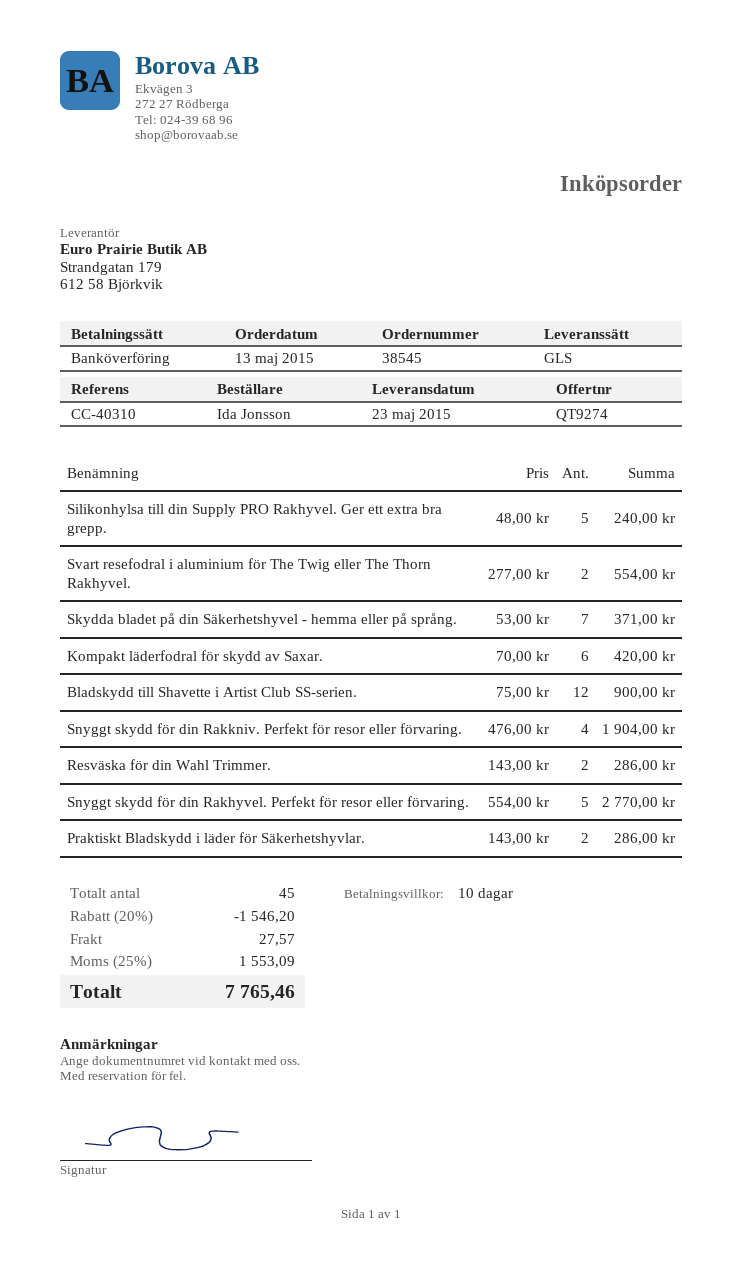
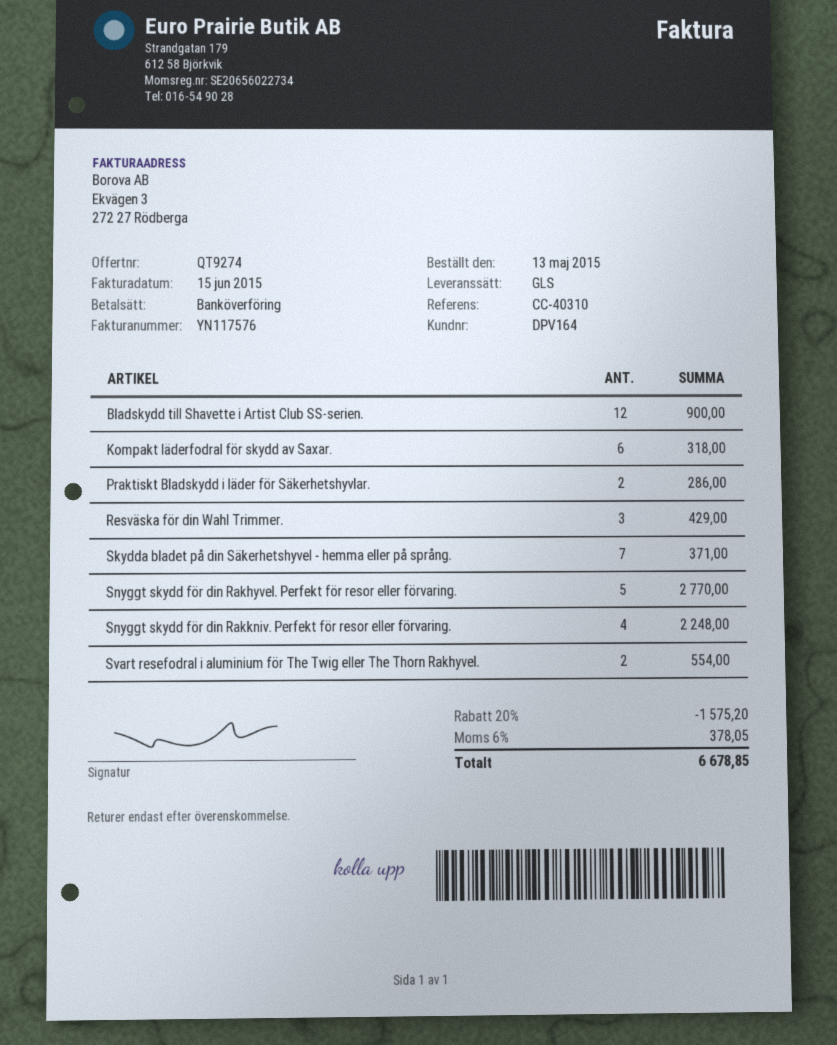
Silikonhylsa till din Supply PRO Rakhyvel. Ger ett extra bra grepp.: 5 for 240.00 -> none
Kompakt läderfodral för skydd av Saxar.: 6 for 420.00 -> 6 for 318.00
Snyggt skydd för din Rakkniv. Perfekt för resor eller förvaring.: 4 for 1904.00 -> 4 for 2248.00
Resväska för din Wahl Trimmer.: 2 for 286.00 -> 3 for 429.00
discount: 20% = 1546.20 -> 20% = 1575.20
shipping: 27.57 -> none
tax: 25% = 1553.09 -> 6% = 378.05
total: 7765.46 -> 6678.85

